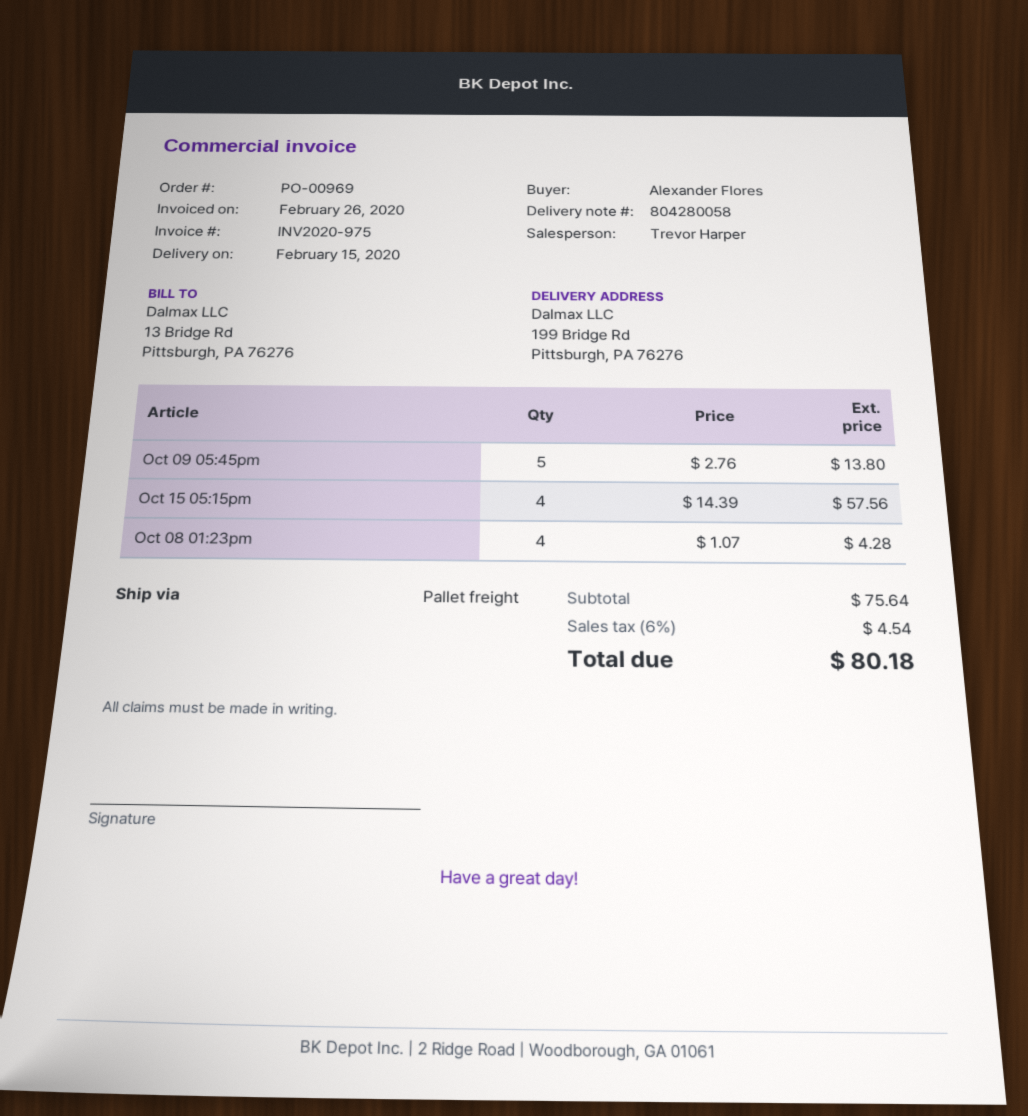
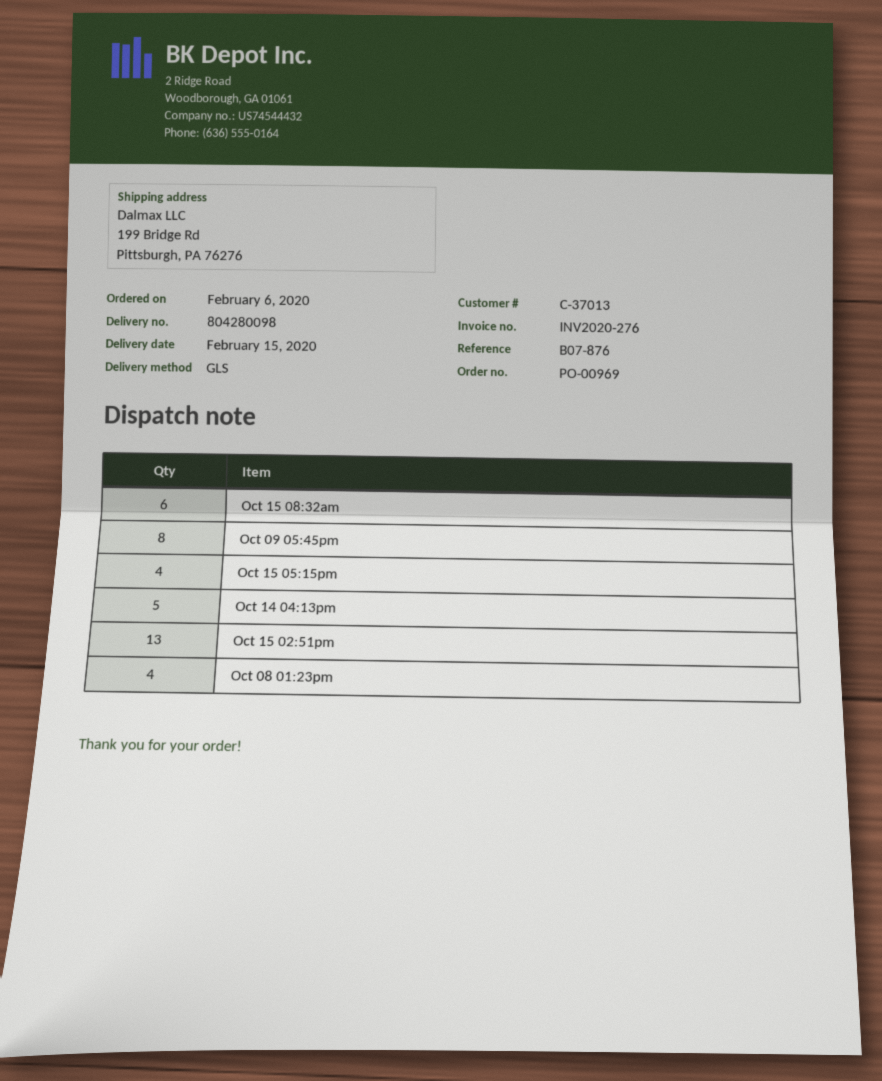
delivery note number: 804280058 -> 804280098
invoice number: INV2020-975 -> INV2020-276
shipping method: pallet freight -> GLS
Oct 09 05:45pm: 5 -> 8
Oct 15 08:32am: none -> 6
Oct 14 04:13pm: none -> 5
Oct 15 02:51pm: none -> 13

